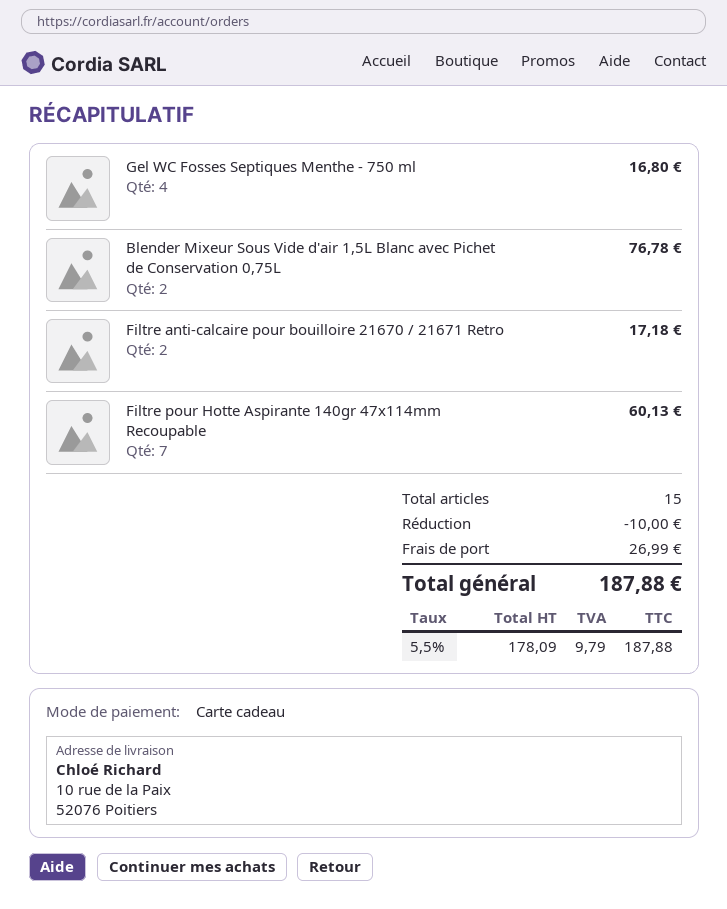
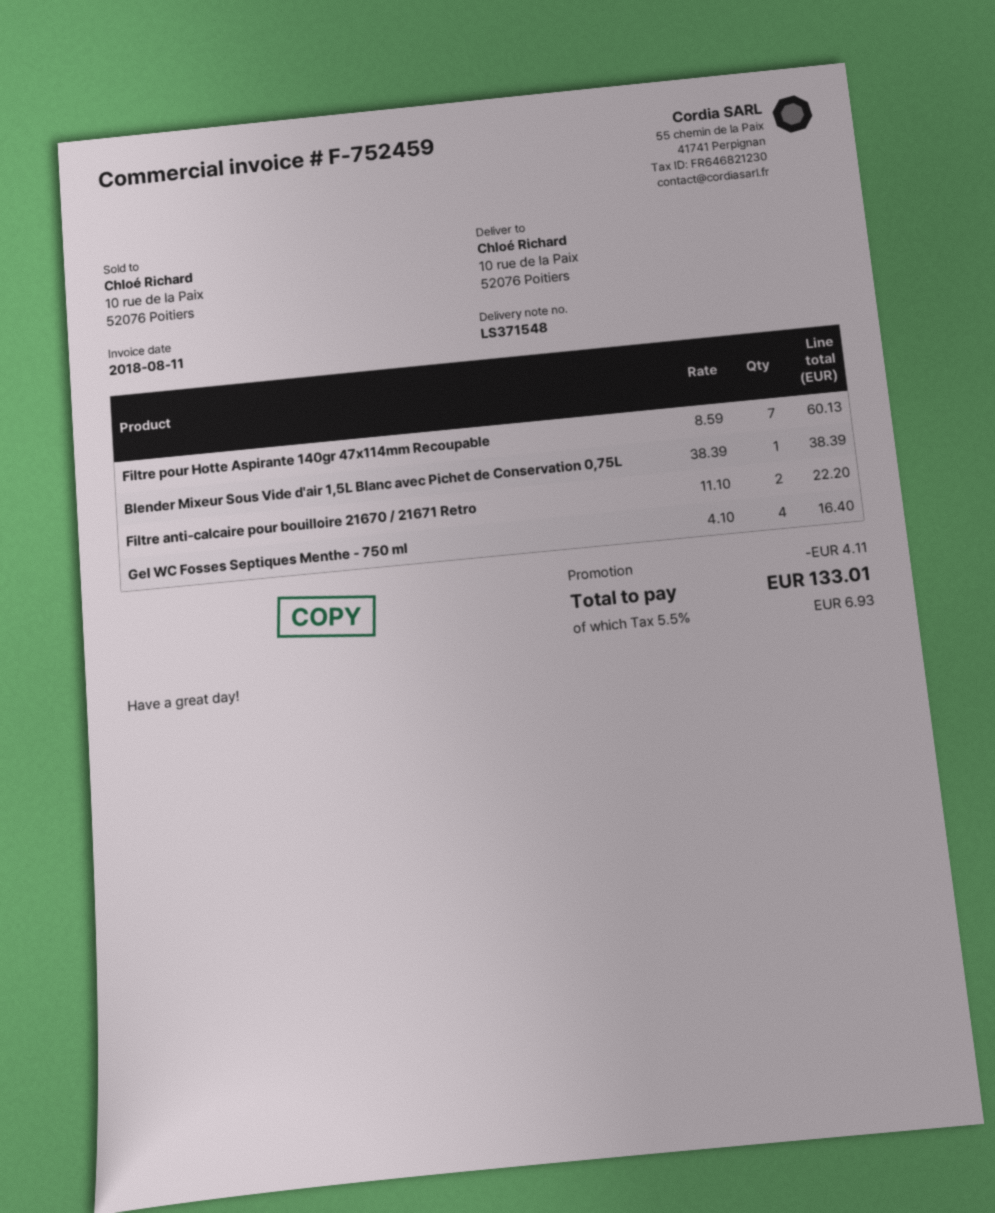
Gel WC Fosses Septiques Menthe - 750 ml: 4 for 16.80 -> 4 for 16.40
Blender Mixeur Sous Vide d'air 1,5L Blanc avec Pichet de Conservation 0,75L: 2 for 76.78 -> 1 for 38.39
Filtre anti-calcaire pour bouilloire 21670 / 21671 Retro: 2 for 17.18 -> 2 for 22.20
discount: 10.00 -> 4.11
shipping: 26.99 -> none
tax: 5.5% = 9.79 -> 5.5% = 6.93
total: 187.88 -> 133.01

